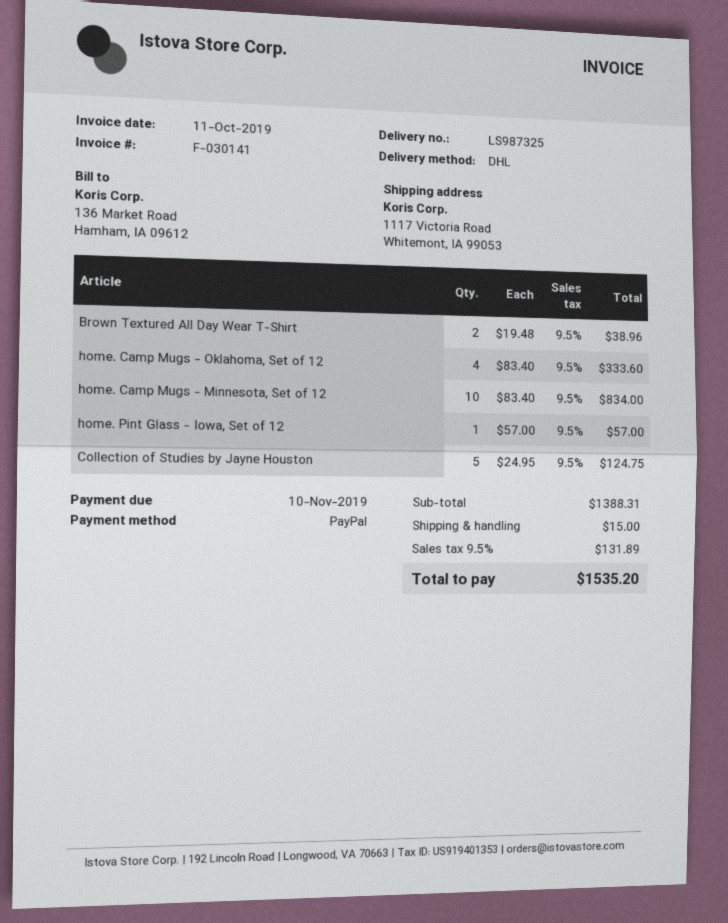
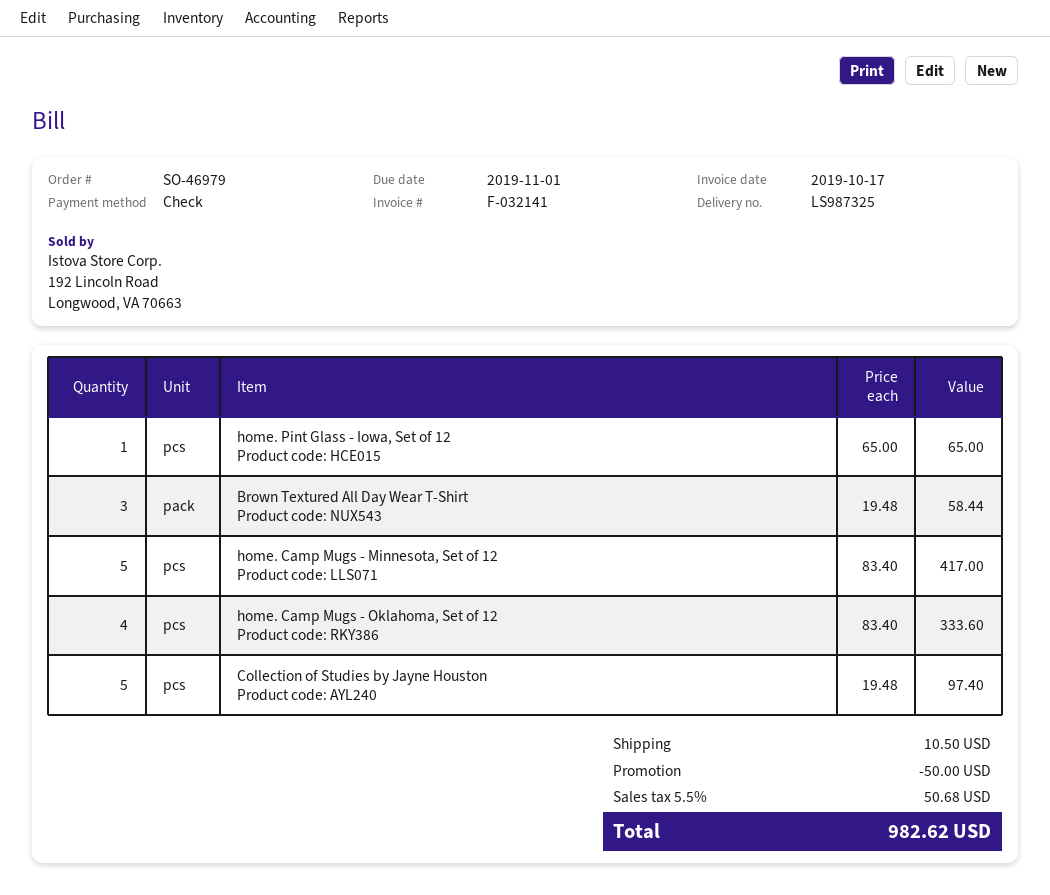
invoice number: F-030141 -> F-032141
invoice date: 2019-10-11 -> 2019-10-17
due date: 2019-11-10 -> 2019-11-01
payment method: PayPal -> cheque
Brown Textured All Day Wear T-Shirt: 2 x 19.48 = 38.96 -> 3 x 19.48 = 58.44
home. Camp Mugs - Minnesota, Set of 12: 10 x 83.40 = 834.00 -> 5 x 83.40 = 417.00
home. Pint Glass - Iowa, Set of 12: 1 x 57.00 = 57.00 -> 1 x 65.00 = 65.00
Collection of Studies by Jayne Houston: 5 x 24.95 = 124.75 -> 5 x 19.48 = 97.40
discount: none -> 50.00
shipping: 15.00 -> 10.50
tax: 9.5% = 131.89 -> 5.5% = 50.68
total: 1535.20 -> 982.62

